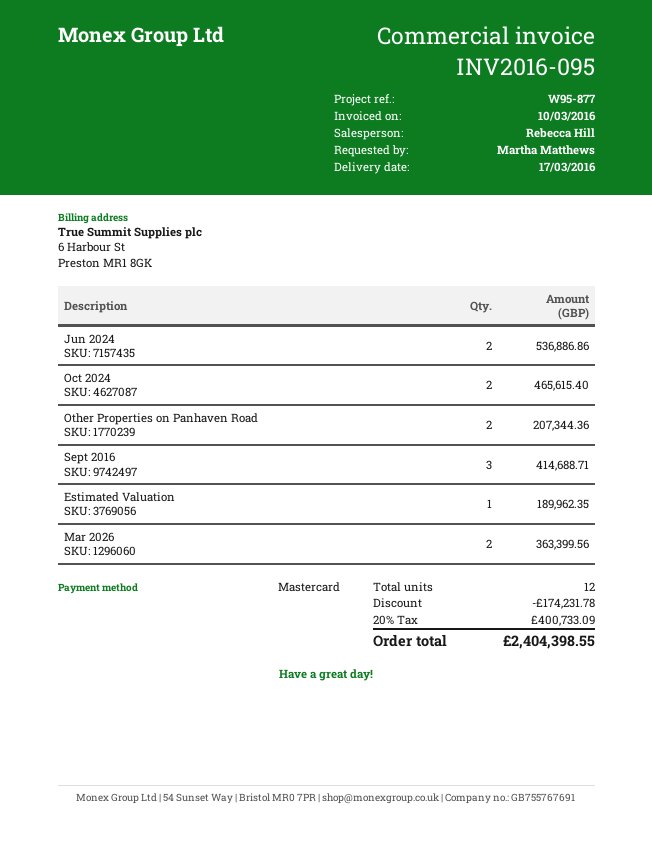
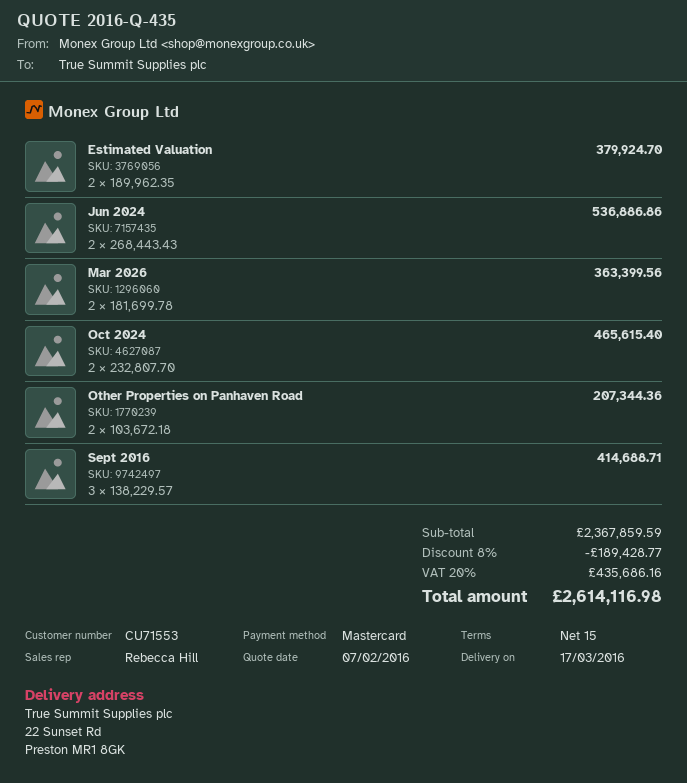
Estimated Valuation: 1 for 189962.35 -> 2 for 379924.70
discount: 174231.78 -> 189428.77
tax: 20% = 400733.09 -> 20% = 435686.16
total: 2404398.55 -> 2614116.98

